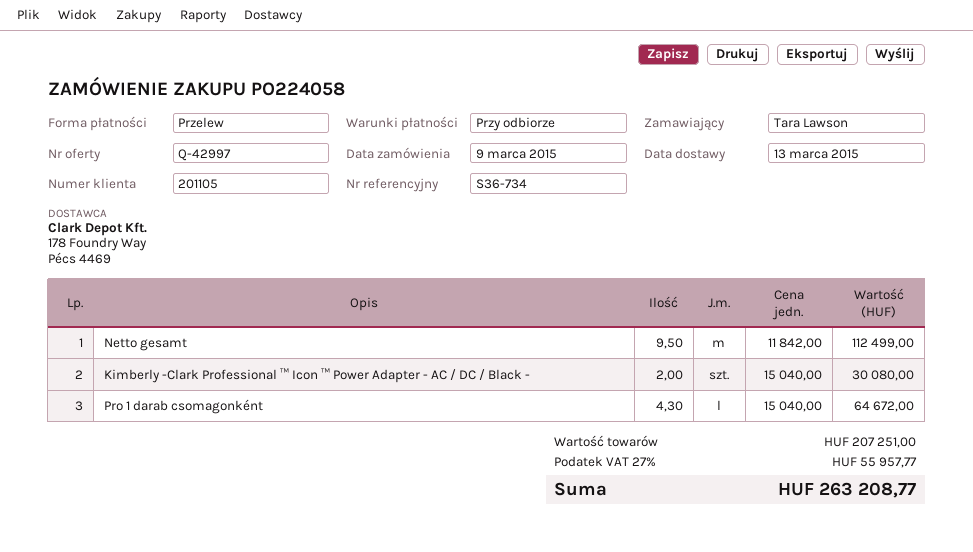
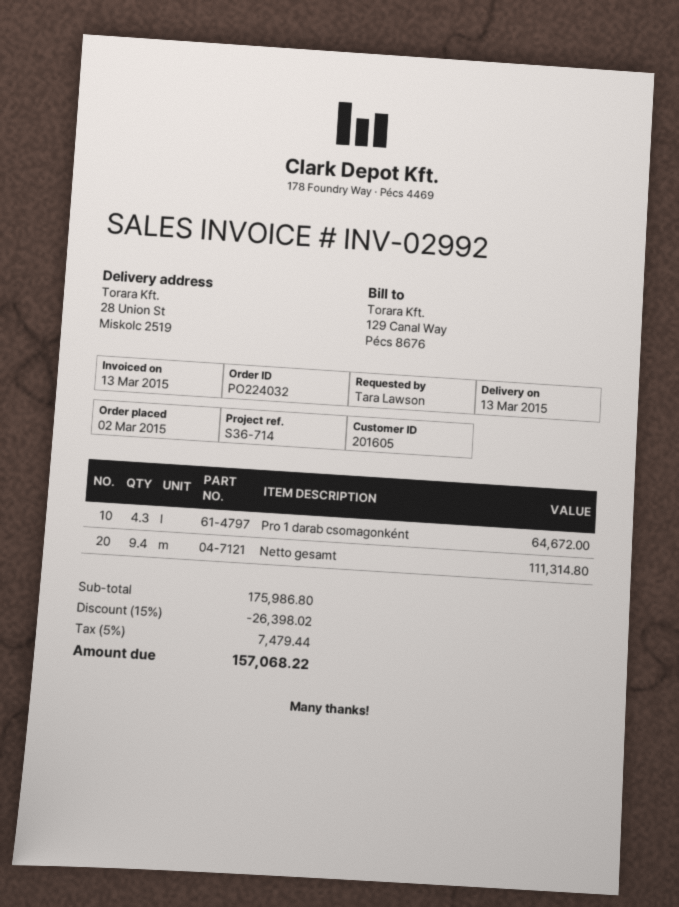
order number: PO224058 -> PO224032
order date: 2015-03-09 -> 2015-03-02
customer number: 201105 -> 201605
reference: S36-734 -> S36-714
Netto gesamt: 9.5 for 112499.00 -> 9.4 for 111314.80
Kimberly -Clark Professional ™ Icon ™ Power Adapter - AC / DC / Black -: 2 for 30080.00 -> none
subtotal: 207251.00 -> 175986.80
discount: none -> 15% = 26398.02
tax: 27% = 55957.77 -> 5% = 7479.44
total: 263208.77 -> 157068.22

